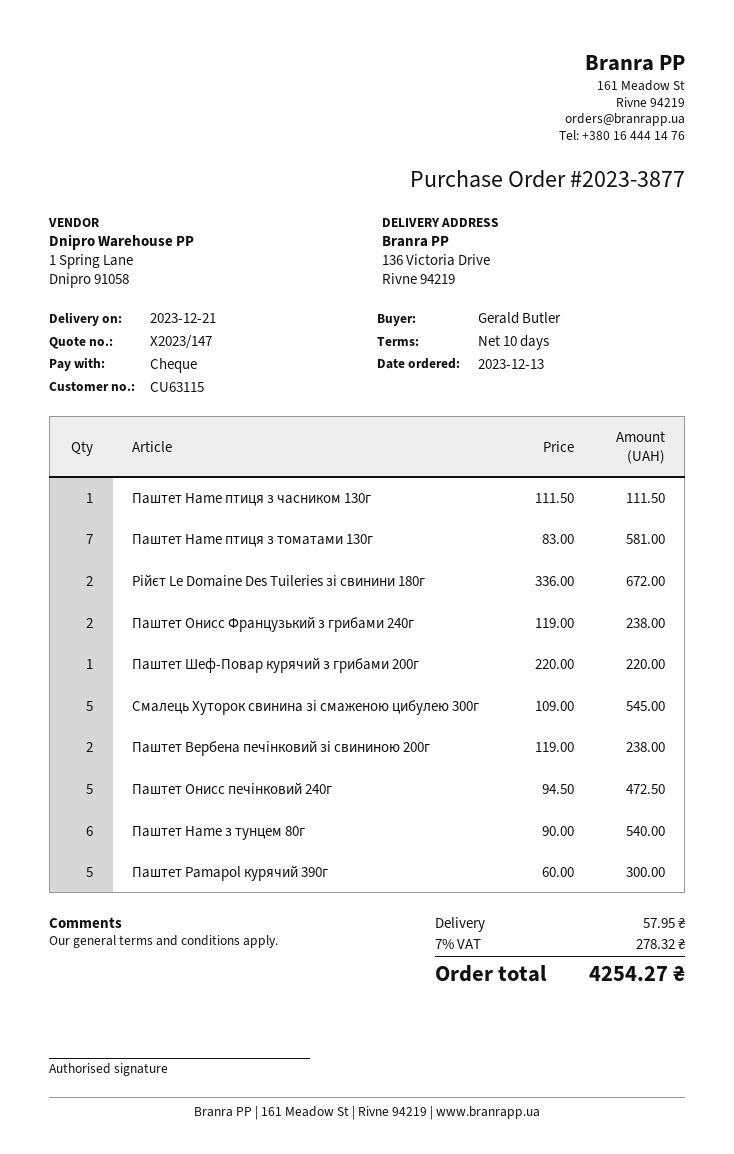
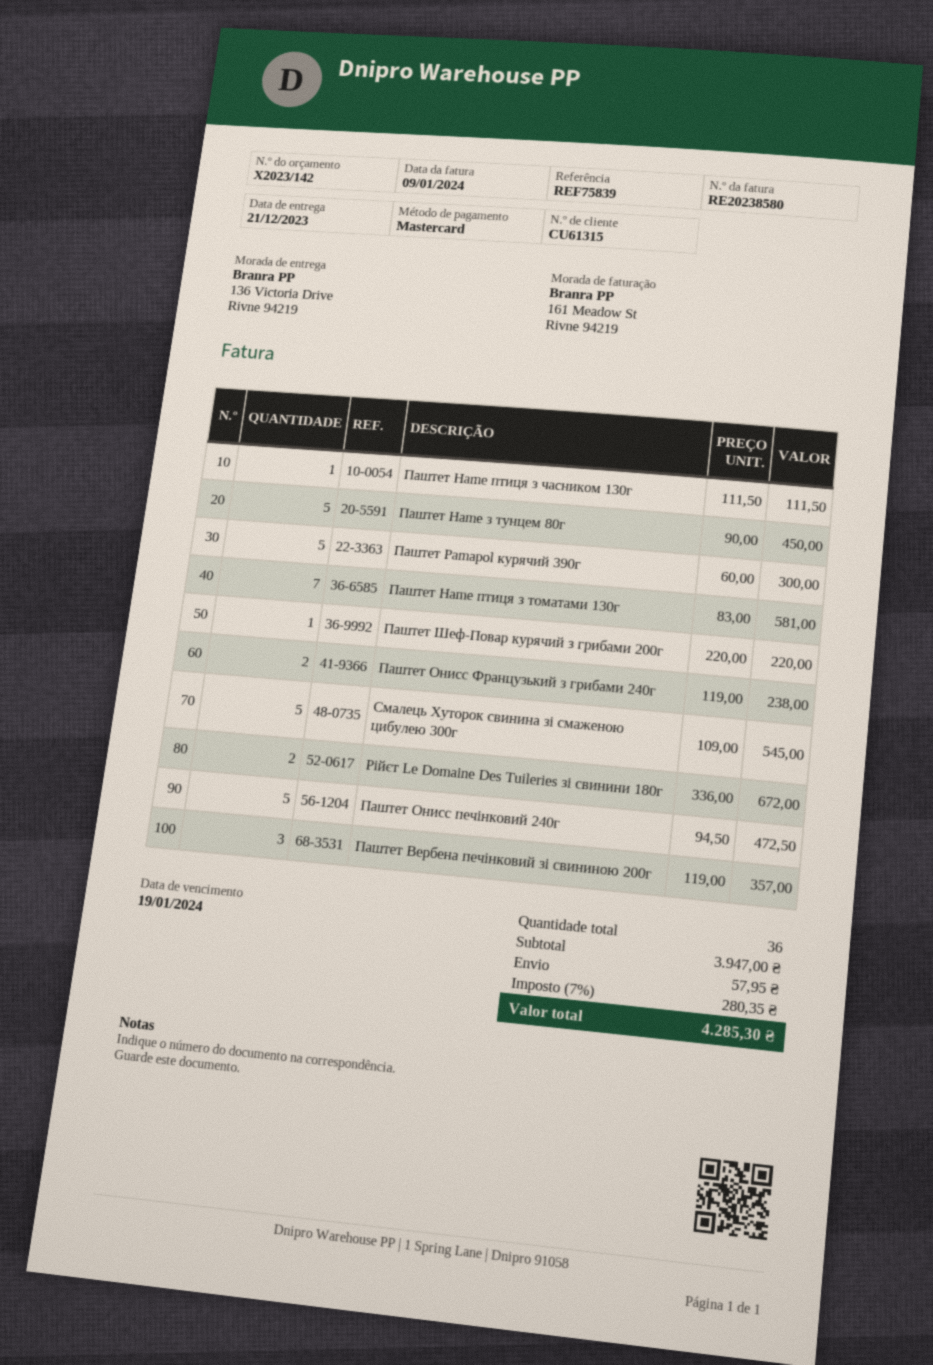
quote number: X2023/147 -> X2023/142
customer number: CU63115 -> CU61315
payment method: cheque -> Mastercard
Паштет Вербена печінковий зі свининою 200г: 2 x 119.00 = 238.00 -> 3 x 119.00 = 357.00
Паштет Hame з тунцем 80г: 6 x 90.00 = 540.00 -> 5 x 90.00 = 450.00
tax: 7% = 278.32 -> 7% = 280.35
total: 4254.27 -> 4285.30

